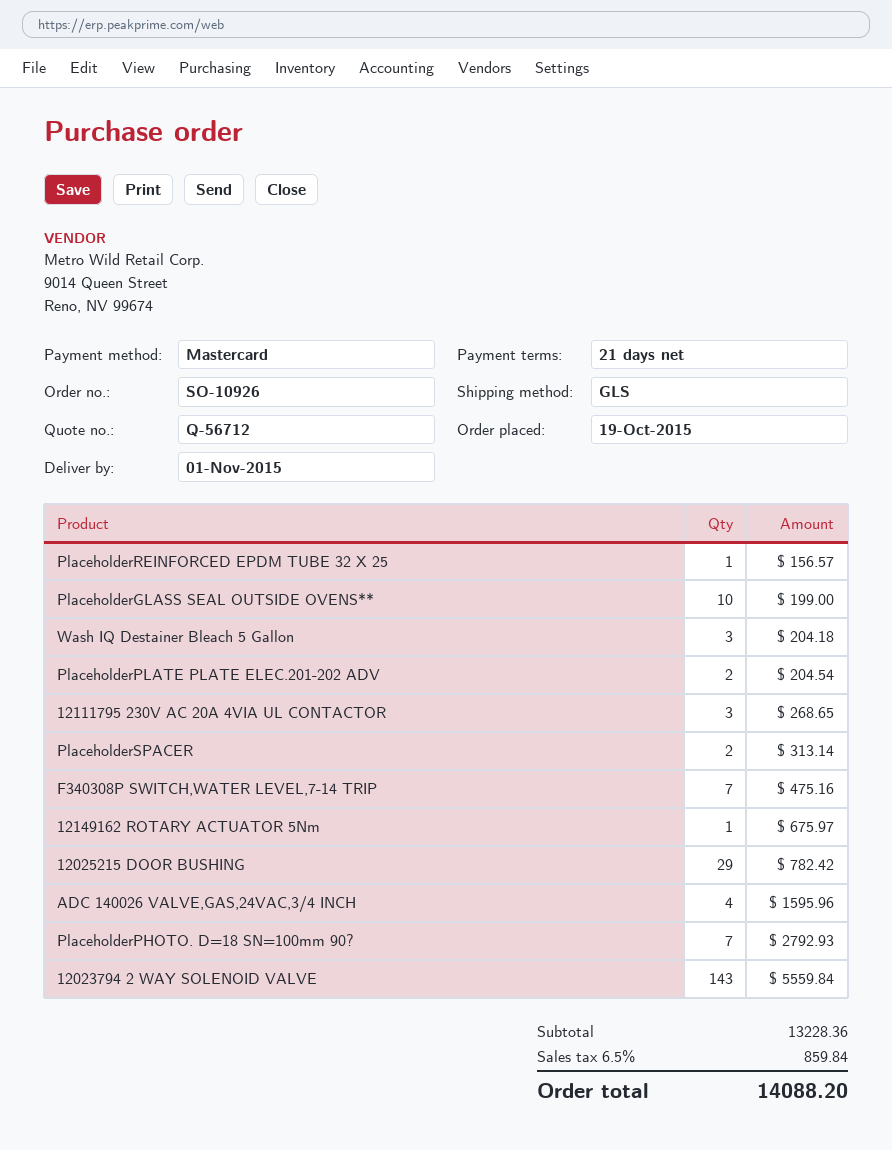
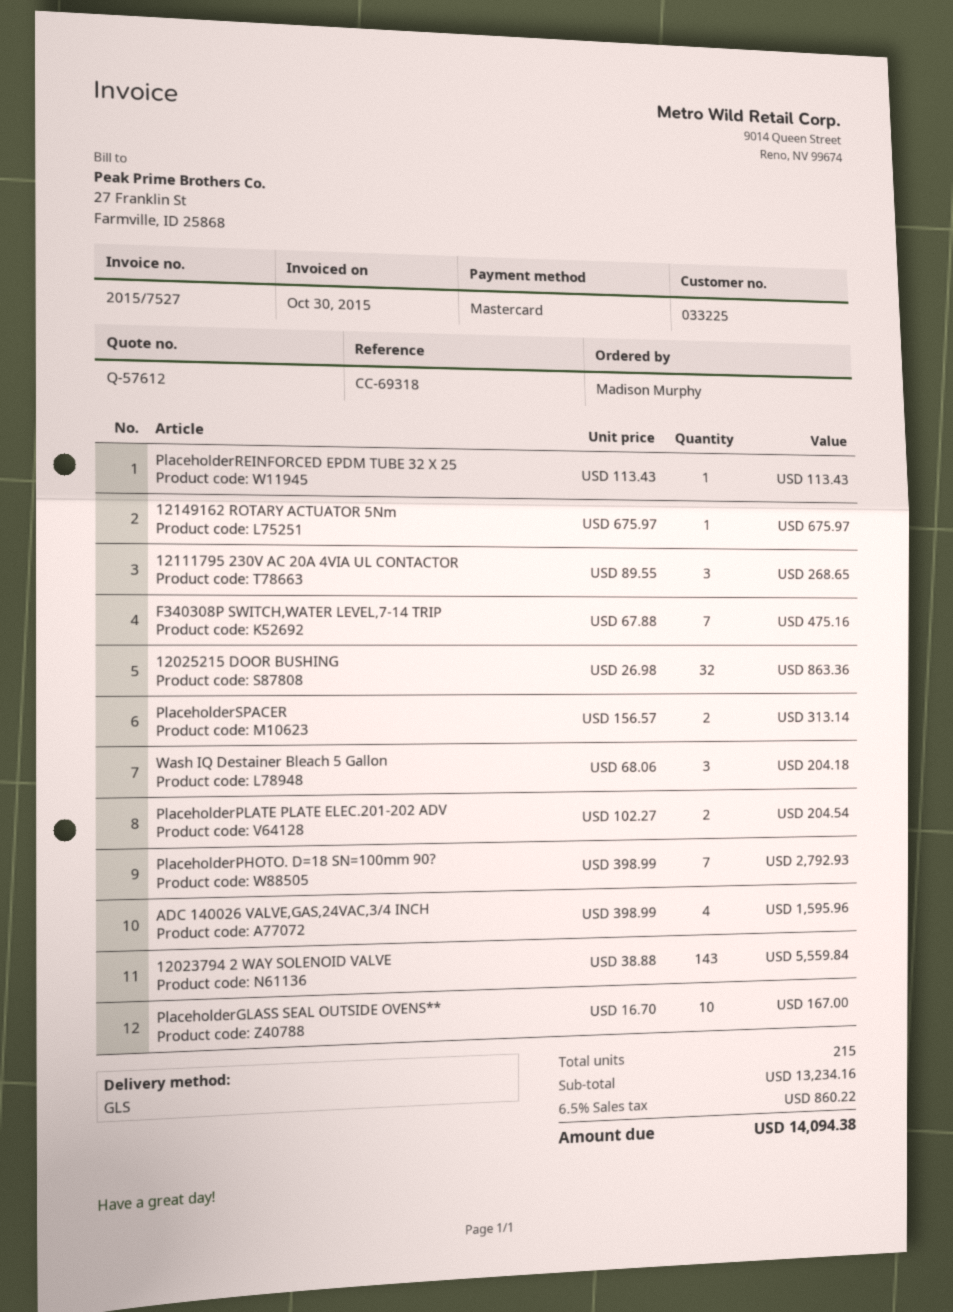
quote number: Q-56712 -> Q-57612
PlaceholderREINFORCED EPDM TUBE 32 X 25: 1 for 156.57 -> 1 for 113.43
PlaceholderGLASS SEAL OUTSIDE OVENS**: 10 for 199.00 -> 10 for 167.00
12025215 DOOR BUSHING: 29 for 782.42 -> 32 for 863.36
subtotal: 13228.36 -> 13234.16
tax: 6.5% = 859.84 -> 6.5% = 860.22
total: 14088.20 -> 14094.38

